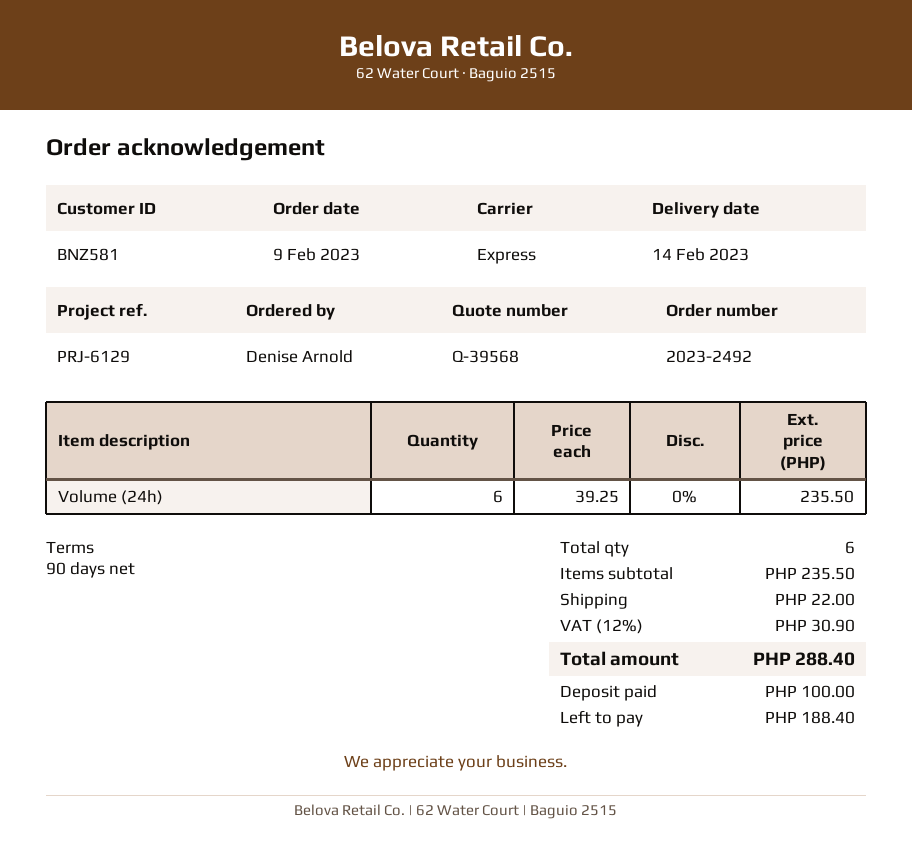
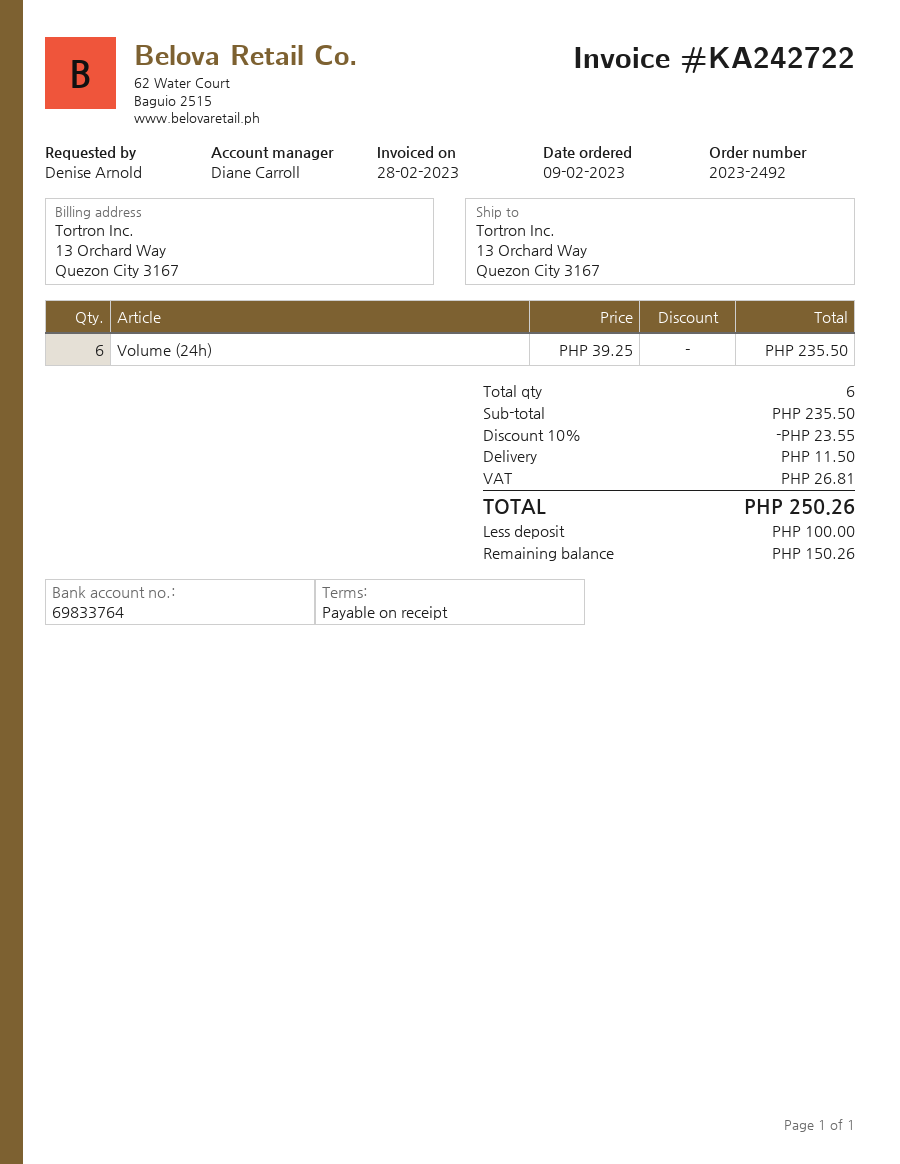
payment terms: 90 days -> on receipt
discount: none -> 10% = 23.55
shipping: 22.00 -> 11.50
tax: 30.90 -> 26.81
total: 288.40 -> 250.26
balance: 188.40 -> 150.26

